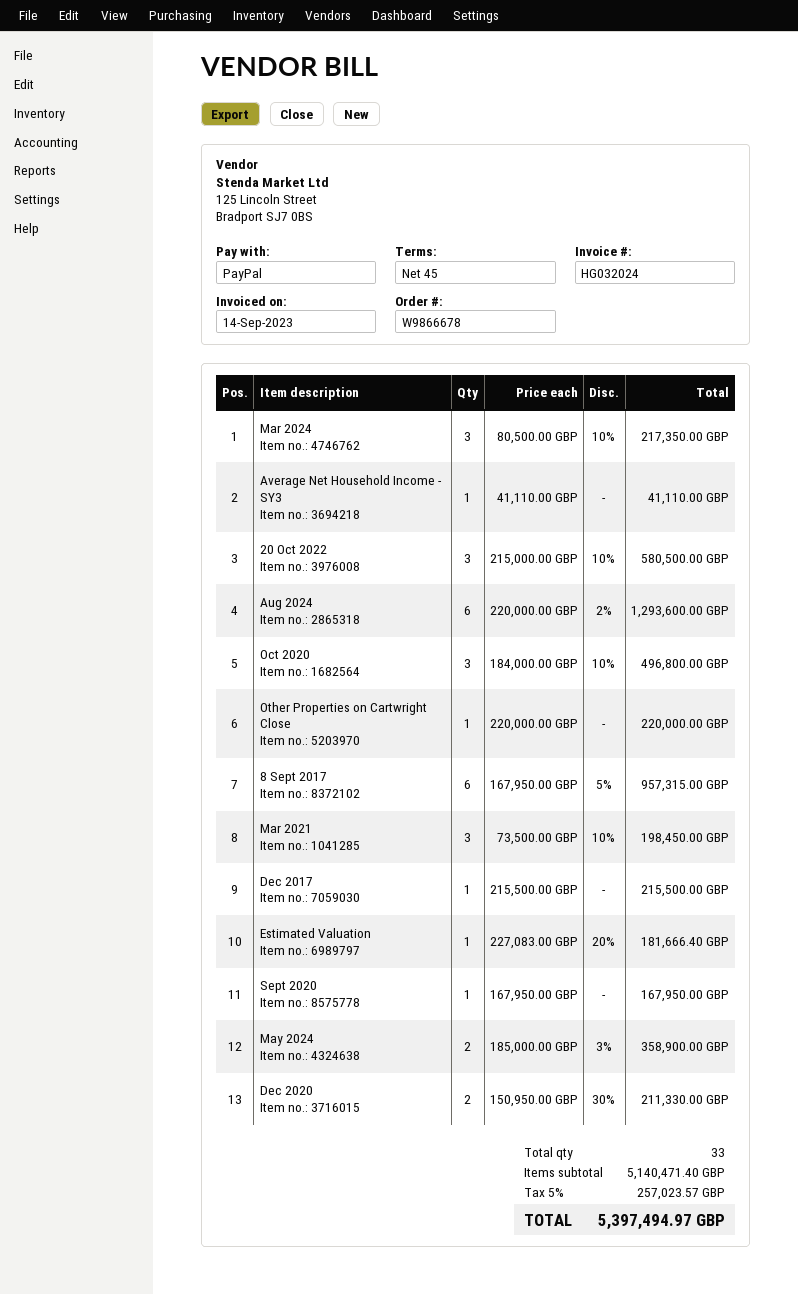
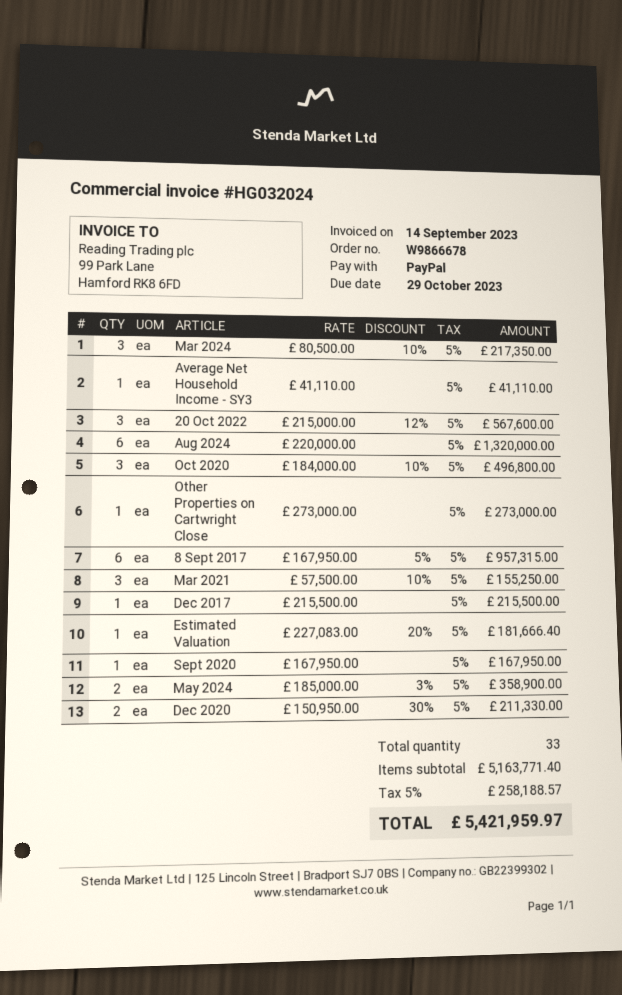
20 Oct 2022: 3 x 215000.00 - 10% = 580500.00 -> 3 x 215000.00 - 12% = 567600.00
Aug 2024: 6 x 220000.00 - 2% = 1293600.00 -> 6 x 220000.00 = 1320000.00
Other Properties on Cartwright Close: 1 x 220000.00 = 220000.00 -> 1 x 273000.00 = 273000.00
Mar 2021: 3 x 73500.00 - 10% = 198450.00 -> 3 x 57500.00 - 10% = 155250.00
subtotal: 5140471.40 -> 5163771.40
tax: 5% = 257023.57 -> 5% = 258188.57
total: 5397494.97 -> 5421959.97

